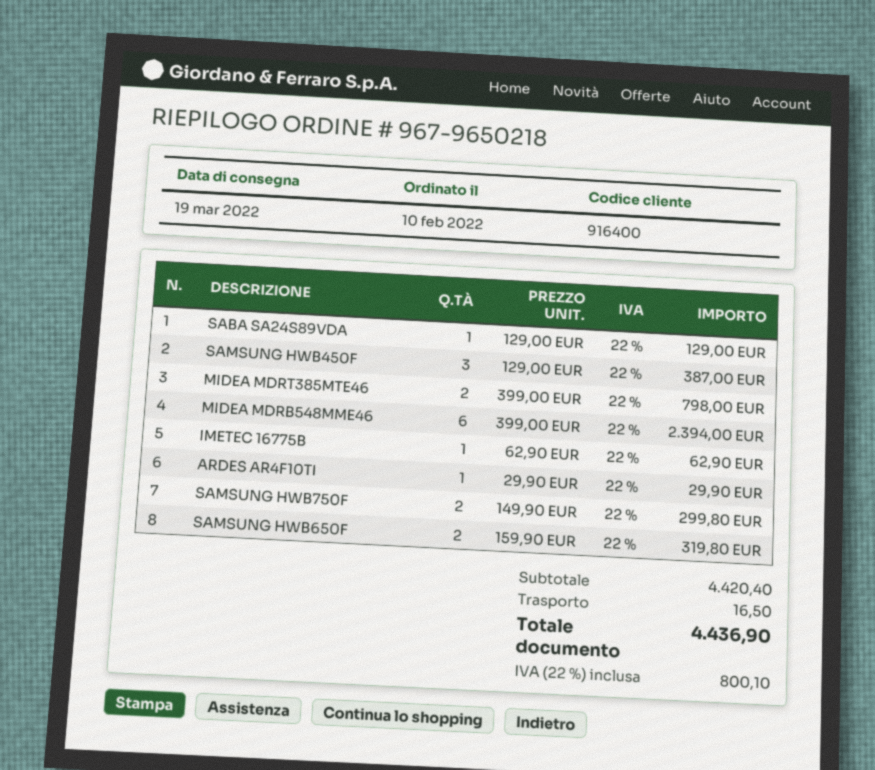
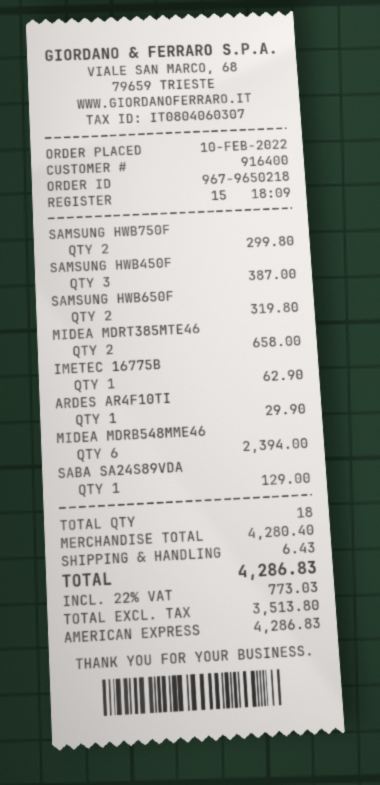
MIDEA MDRT385MTE46: 2 for 798.00 -> 2 for 658.00
subtotal: 4420.40 -> 4280.40
shipping: 16.50 -> 6.43
tax: 22% = 800.10 -> 22% = 773.03
total: 4436.90 -> 4286.83

